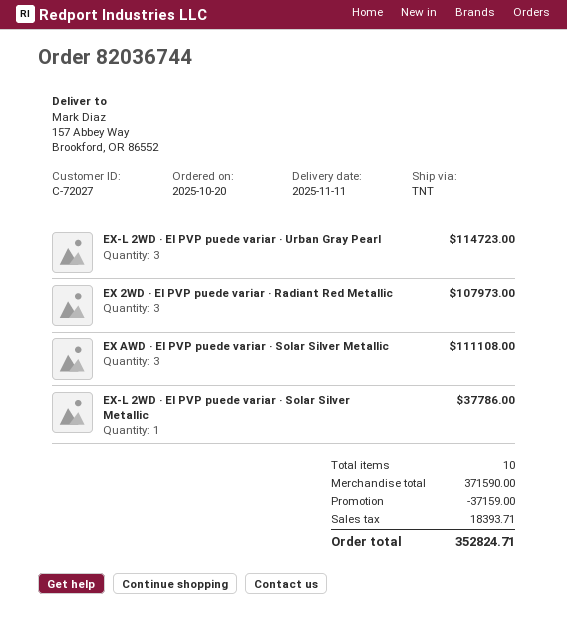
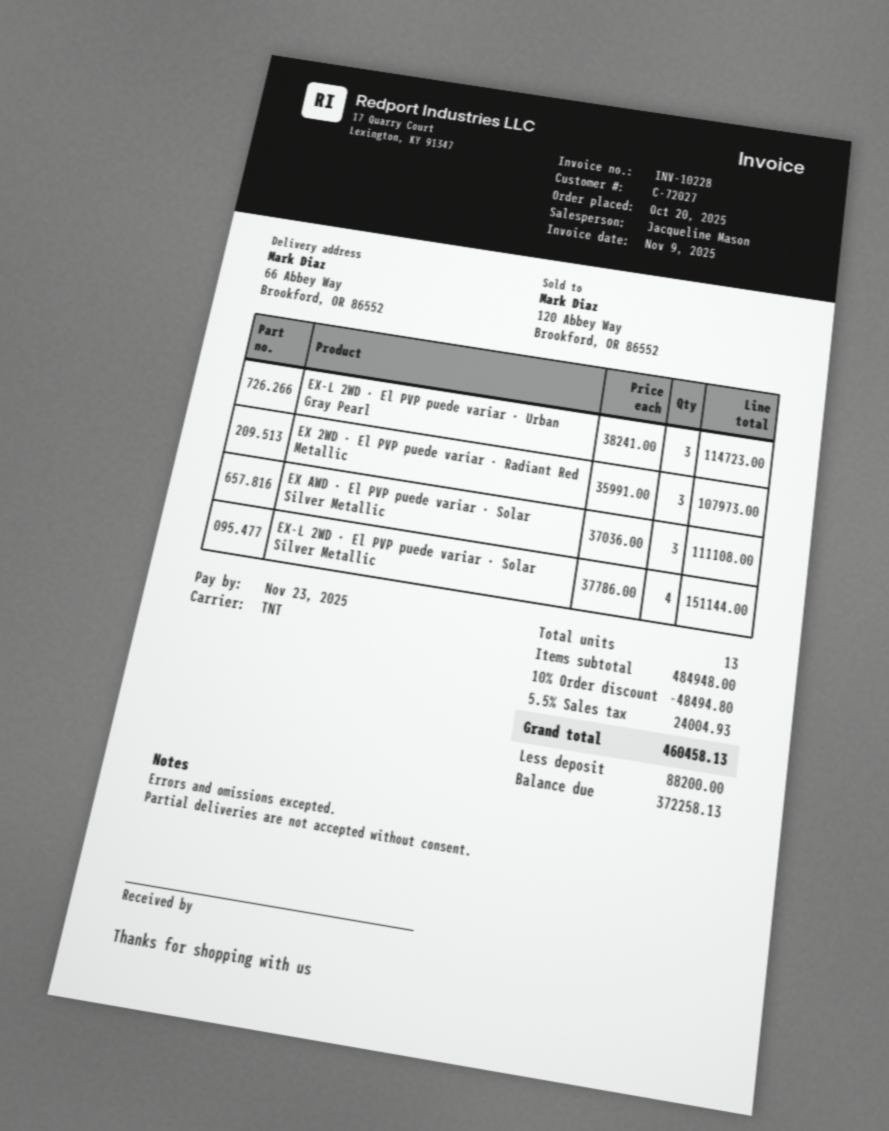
ship to: 157 Abbey Way, Brookford, OR 86552 -> 66 Abbey Way, Brookford, OR 86552
EX-L 2WD · El PVP puede variar · Solar Silver Metallic: 1 for 37786.00 -> 4 for 151144.00
total quantity: 10 -> 13
subtotal: 371590.00 -> 484948.00
discount: 37159.00 -> 48494.80
tax: 18393.71 -> 24004.93
total: 352824.71 -> 460458.13

